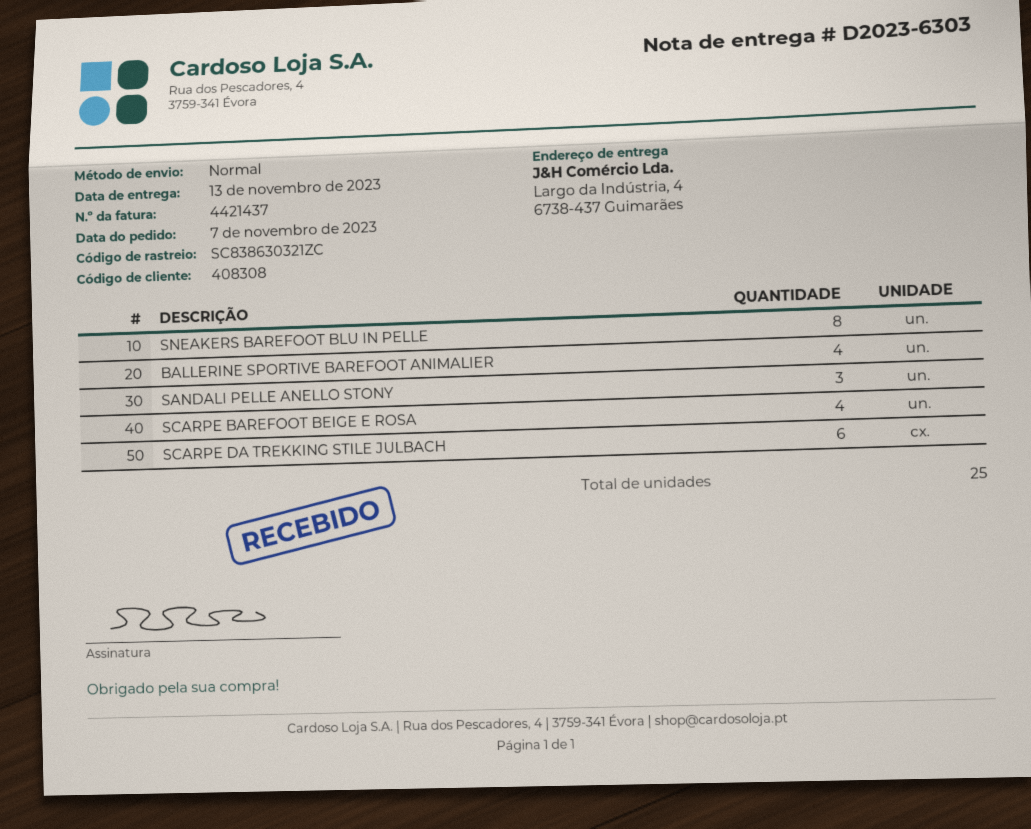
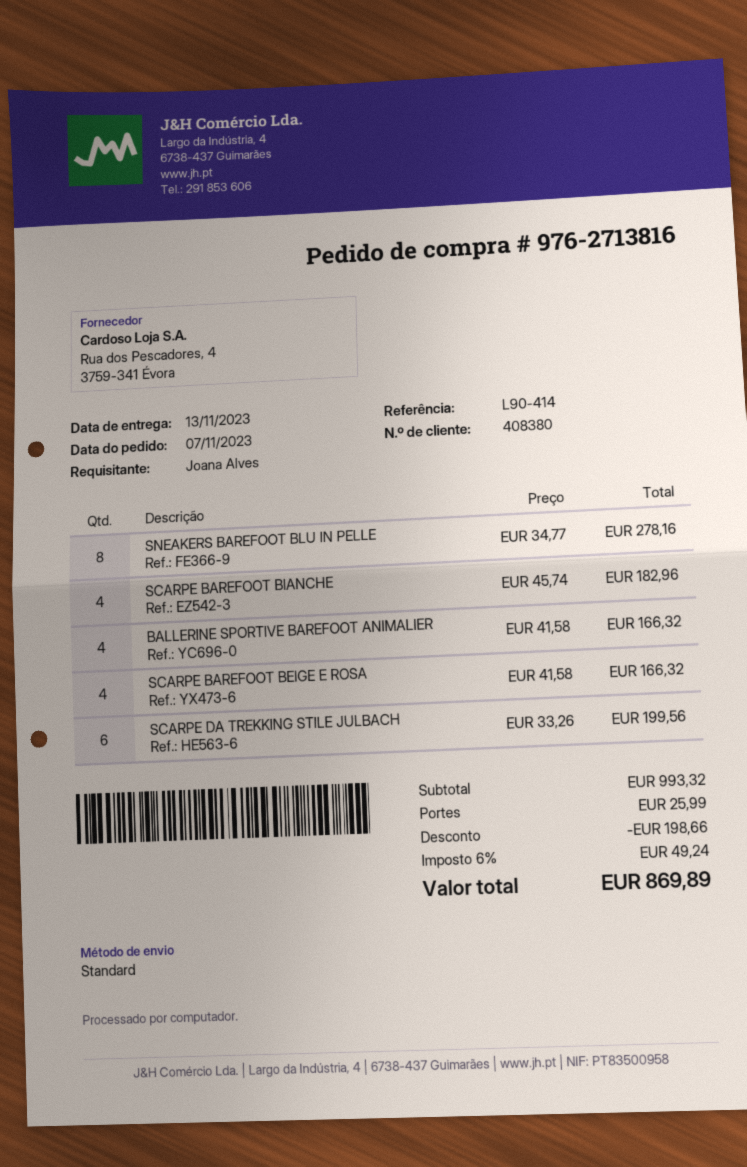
customer number: 408308 -> 408380
SANDALI PELLE ANELLO STONY: 3 -> none
SCARPE BAREFOOT BIANCHE: none -> 4

